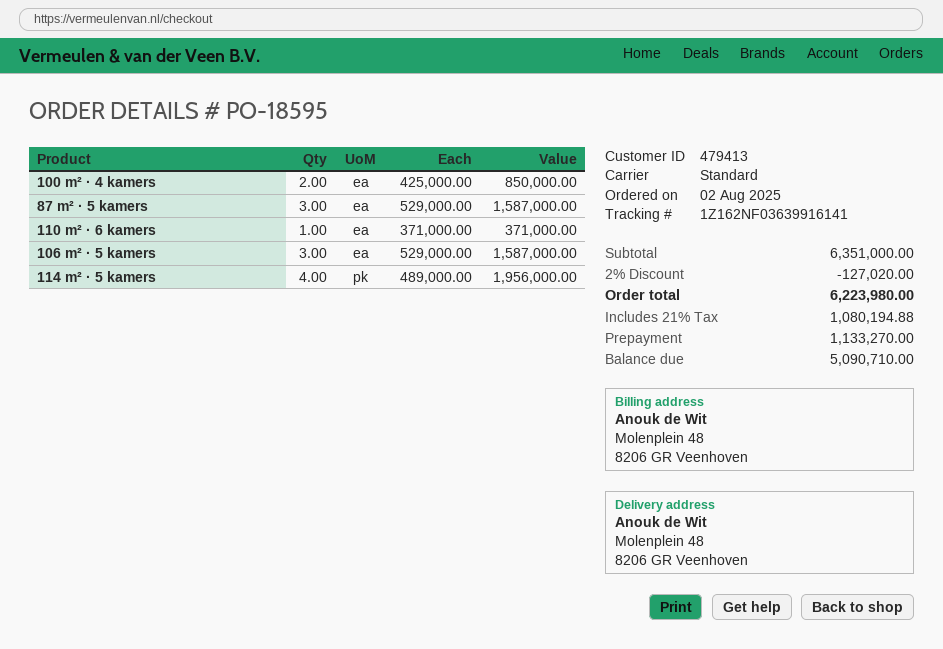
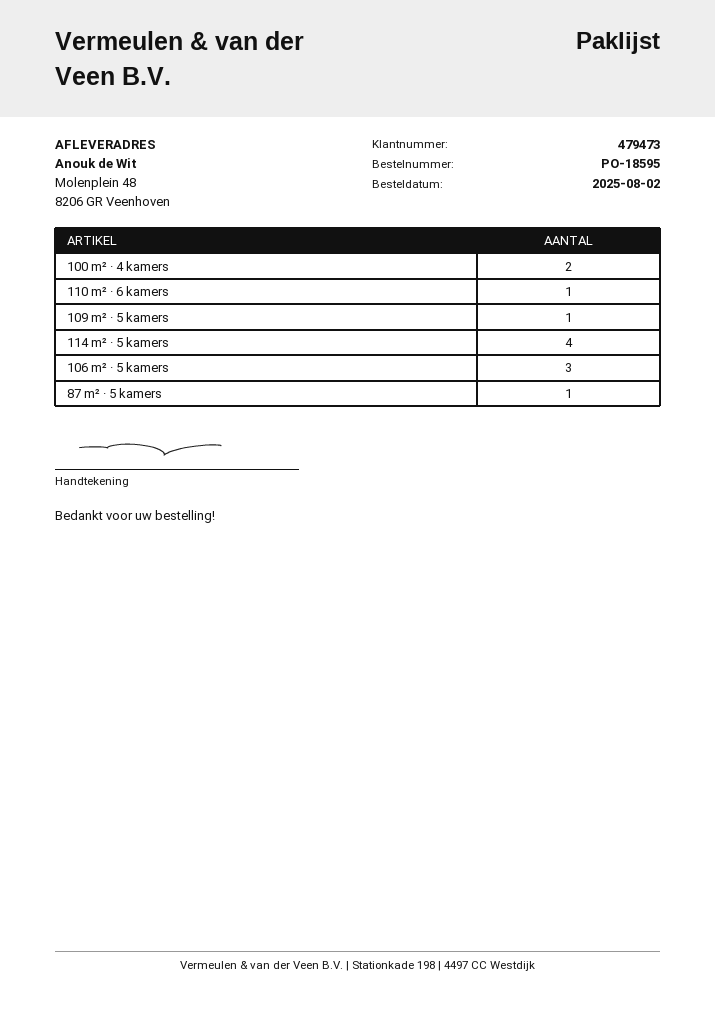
customer number: 479413 -> 479473
87 m² · 5 kamers: 3 -> 1
109 m² · 5 kamers: none -> 1

